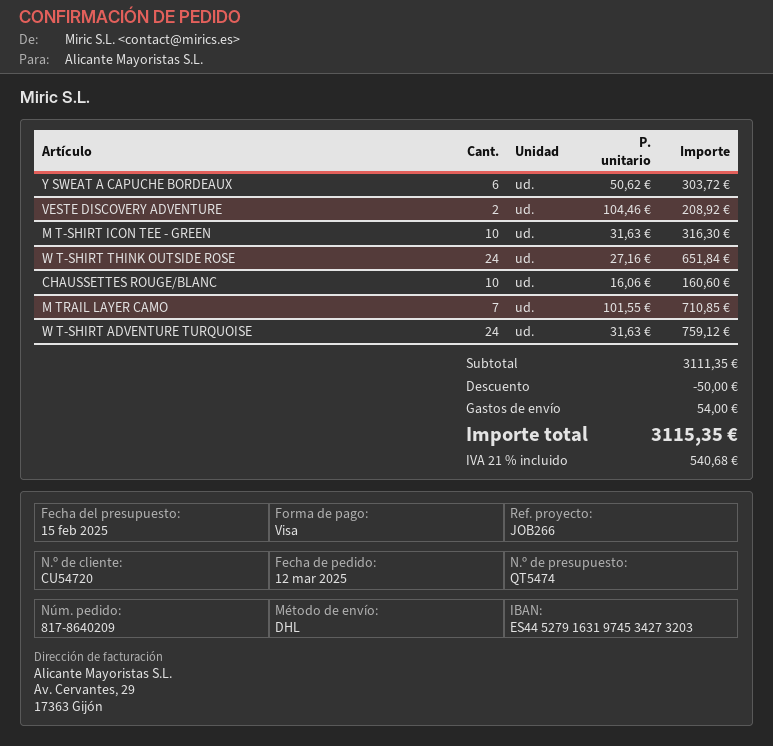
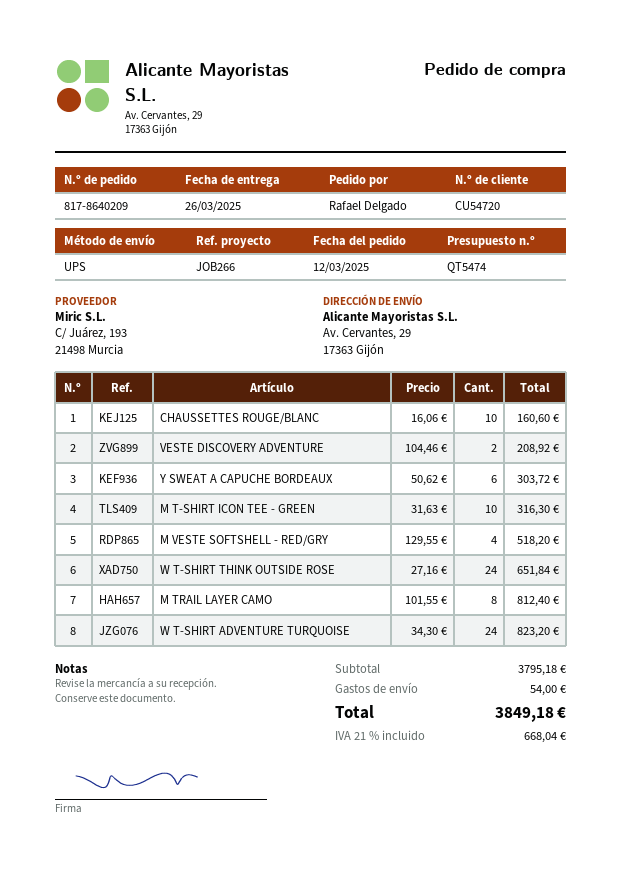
shipping method: DHL -> UPS
M TRAIL LAYER CAMO: 7 x 101.55 = 710.85 -> 8 x 101.55 = 812.40
W T-SHIRT ADVENTURE TURQUOISE: 24 x 31.63 = 759.12 -> 24 x 34.30 = 823.20
M VESTE SOFTSHELL - RED/GRY: none -> 4 x 129.55 = 518.20
subtotal: 3111.35 -> 3795.18
discount: 50.00 -> none
tax: 21% = 540.68 -> 21% = 668.04
total: 3115.35 -> 3849.18

